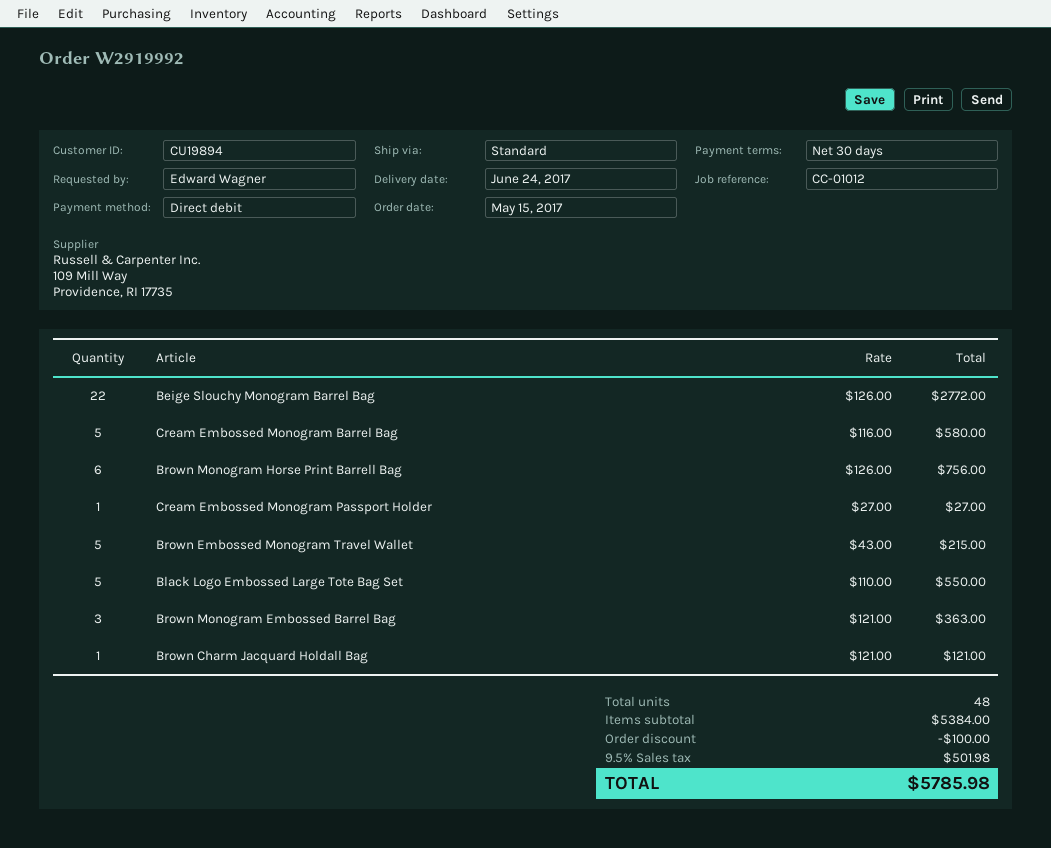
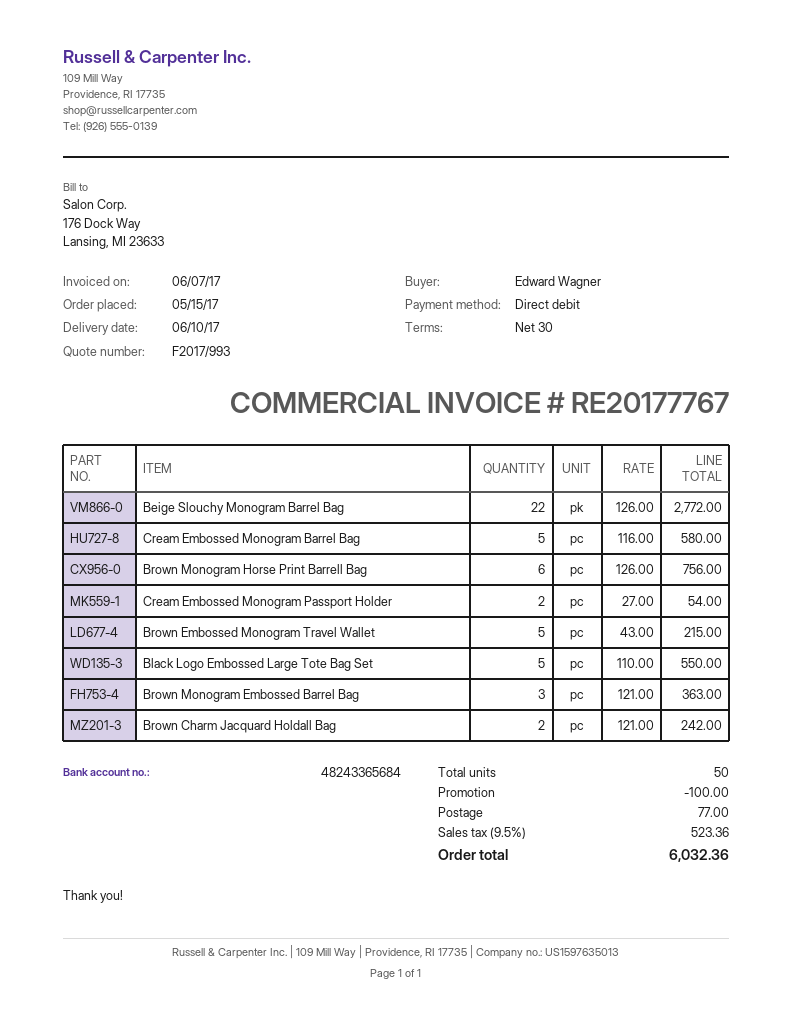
delivery date: 2017-06-24 -> 2017-06-10
Cream Embossed Monogram Passport Holder: 1 x 27.00 = 27.00 -> 2 x 27.00 = 54.00
Brown Charm Jacquard Holdall Bag: 1 x 121.00 = 121.00 -> 2 x 121.00 = 242.00
total quantity: 48 -> 50
shipping: none -> 77.00
tax: 9.5% = 501.98 -> 9.5% = 523.36
total: 5785.98 -> 6032.36

